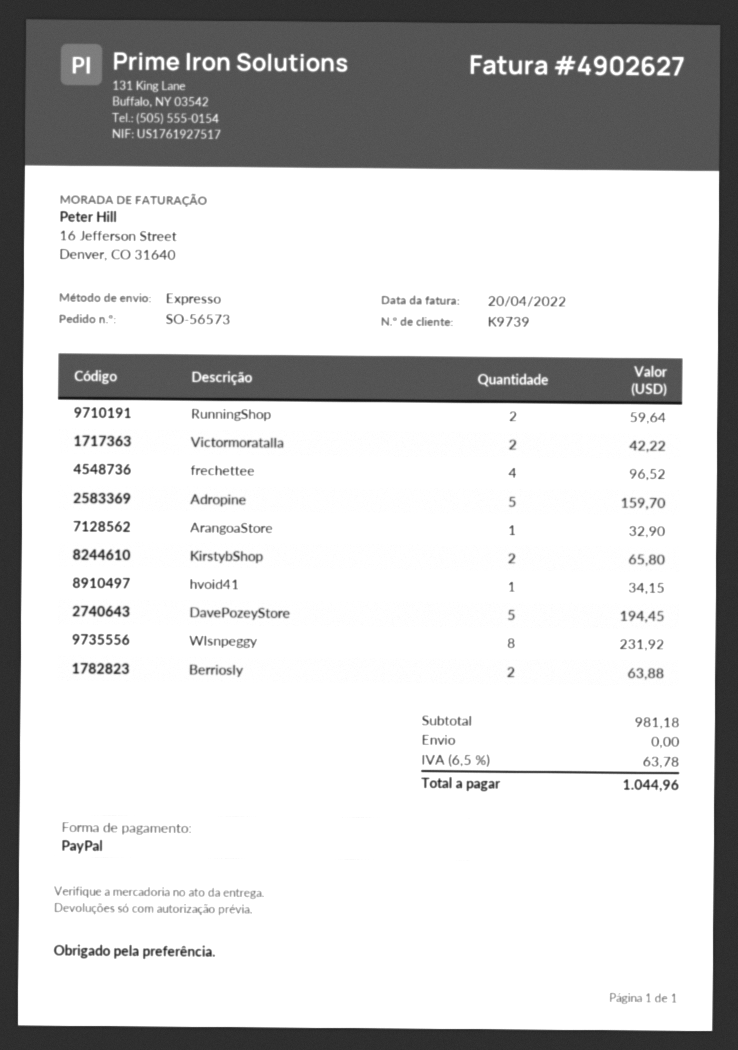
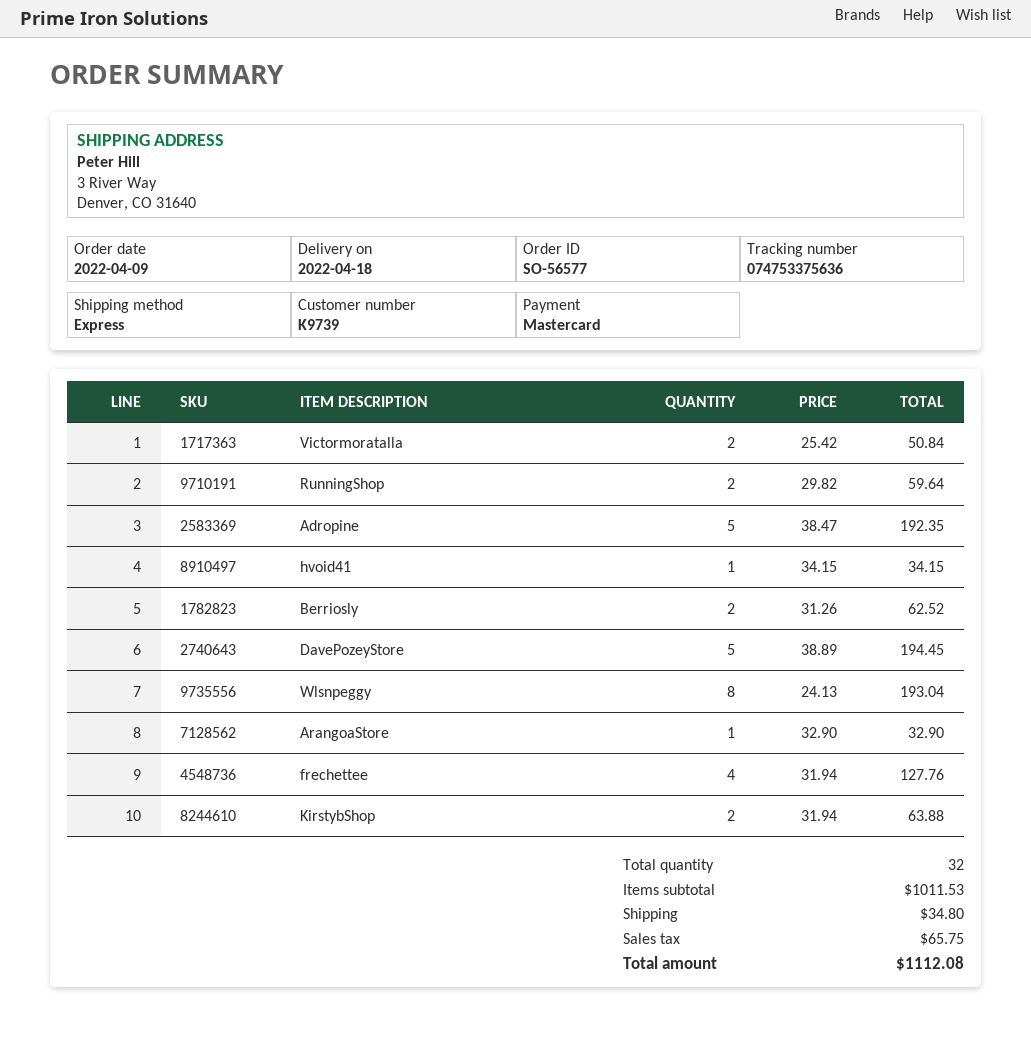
order number: SO-56573 -> SO-56577
payment method: PayPal -> Mastercard
Victormoratalla: 2 for 42.22 -> 2 for 50.84
frechettee: 4 for 96.52 -> 4 for 127.76
Adropine: 5 for 159.70 -> 5 for 192.35
KirstybShop: 2 for 65.80 -> 2 for 63.88
Wlsnpeggy: 8 for 231.92 -> 8 for 193.04
Berriosly: 2 for 63.88 -> 2 for 62.52
subtotal: 981.18 -> 1011.53
shipping: 0.00 -> 34.80
tax: 63.78 -> 65.75
total: 1044.96 -> 1112.08

